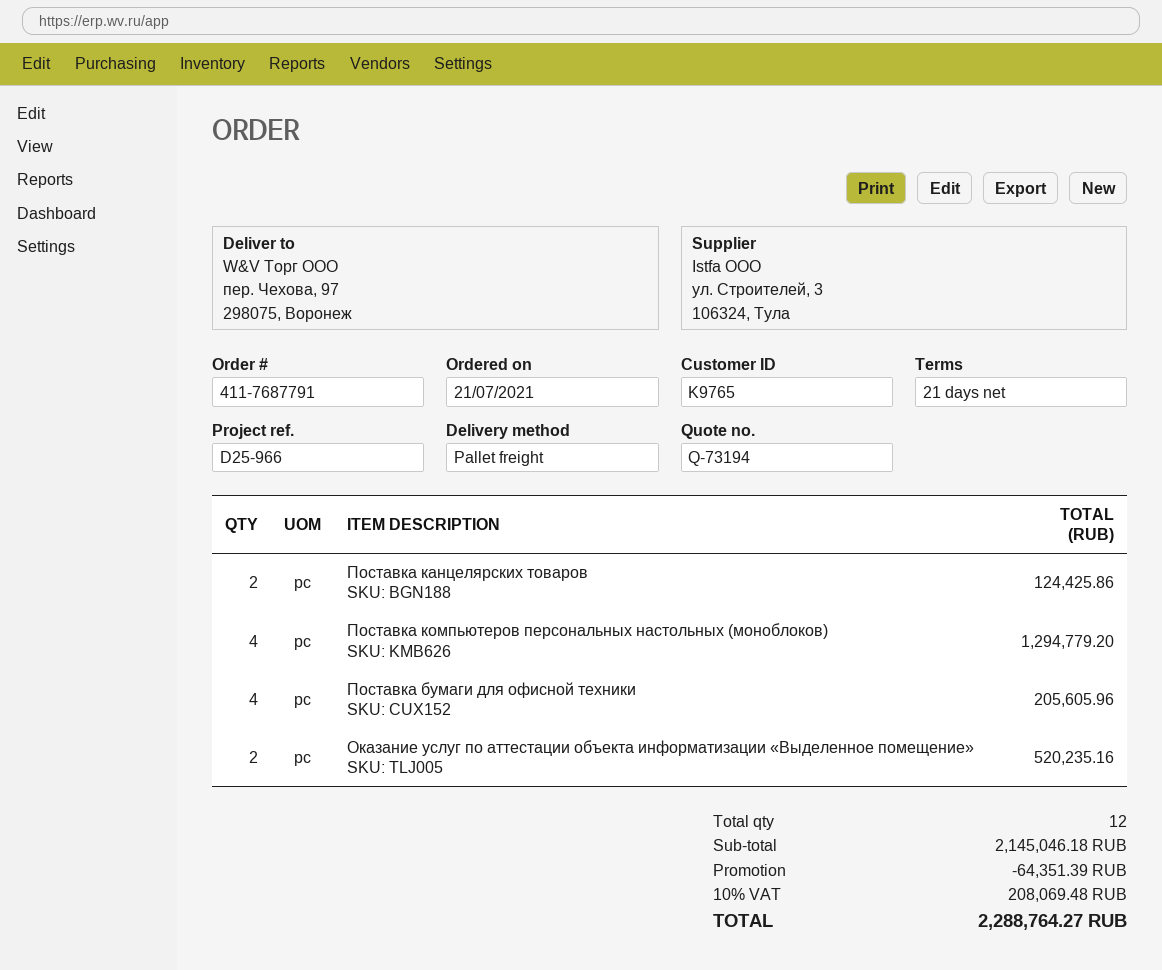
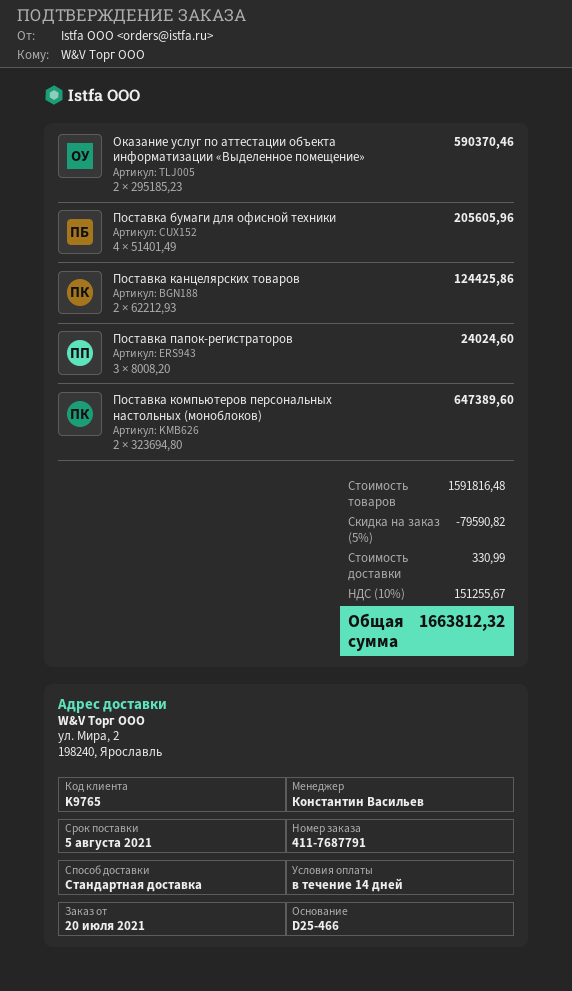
order date: 2021-07-21 -> 2021-07-20
payment terms: 21 days -> 14 days
reference: D25-966 -> D25-466
shipping method: pallet freight -> standard
ship to: пер. Чехова, 97, 298075, Воронеж -> ул. Мира, 2, 198240, Ярославль
Поставка компьютеров персональных настольных (моноблоков): 4 for 1294779.20 -> 2 for 647389.60
Оказание услуг по аттестации объекта информатизации «Выделенное помещение»: 2 for 520235.16 -> 2 for 590370.46
Поставка папок-регистраторов: none -> 3 for 24024.60
subtotal: 2145046.18 -> 1591816.48
discount: 64351.39 -> 79590.82
shipping: none -> 330.99
tax: 10% = 208069.48 -> 10% = 151255.67
total: 2288764.27 -> 1663812.32

